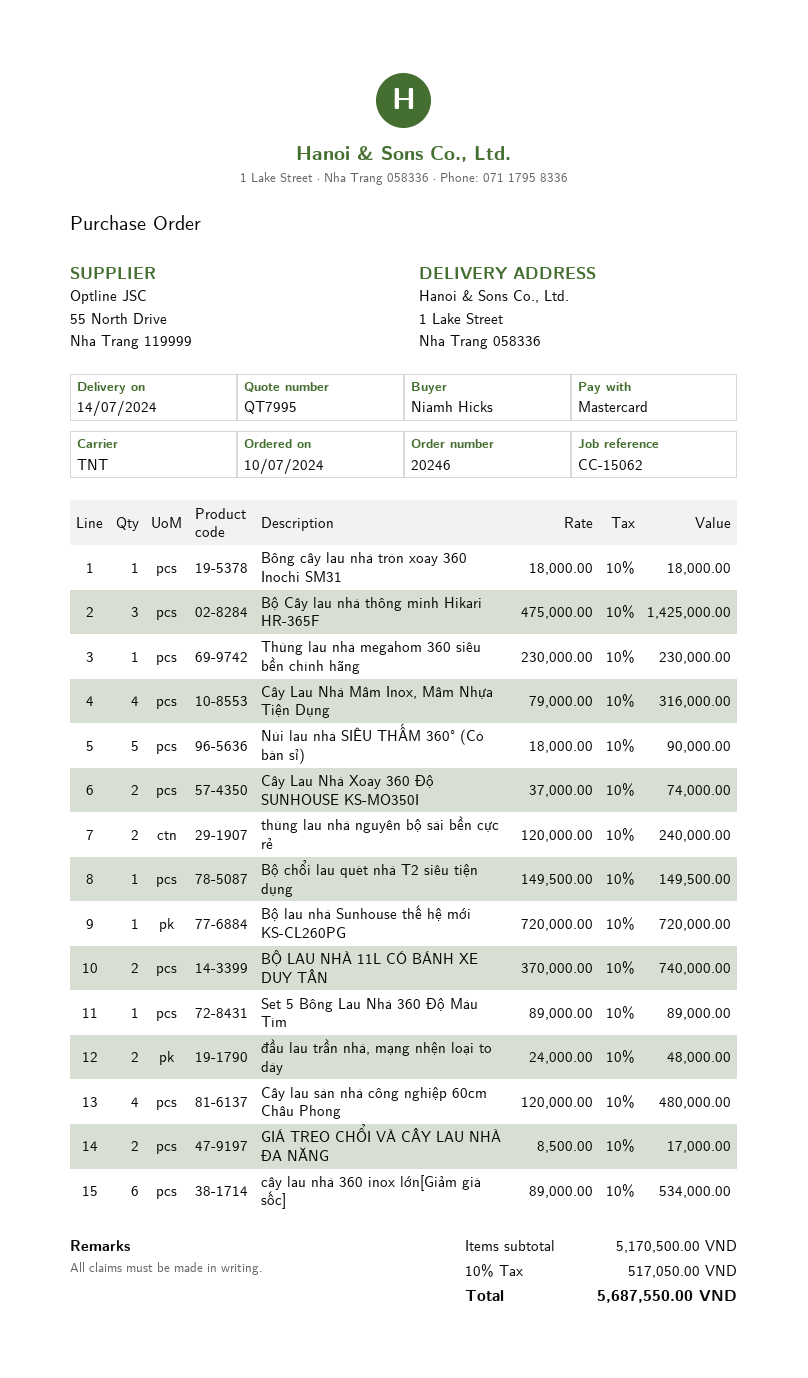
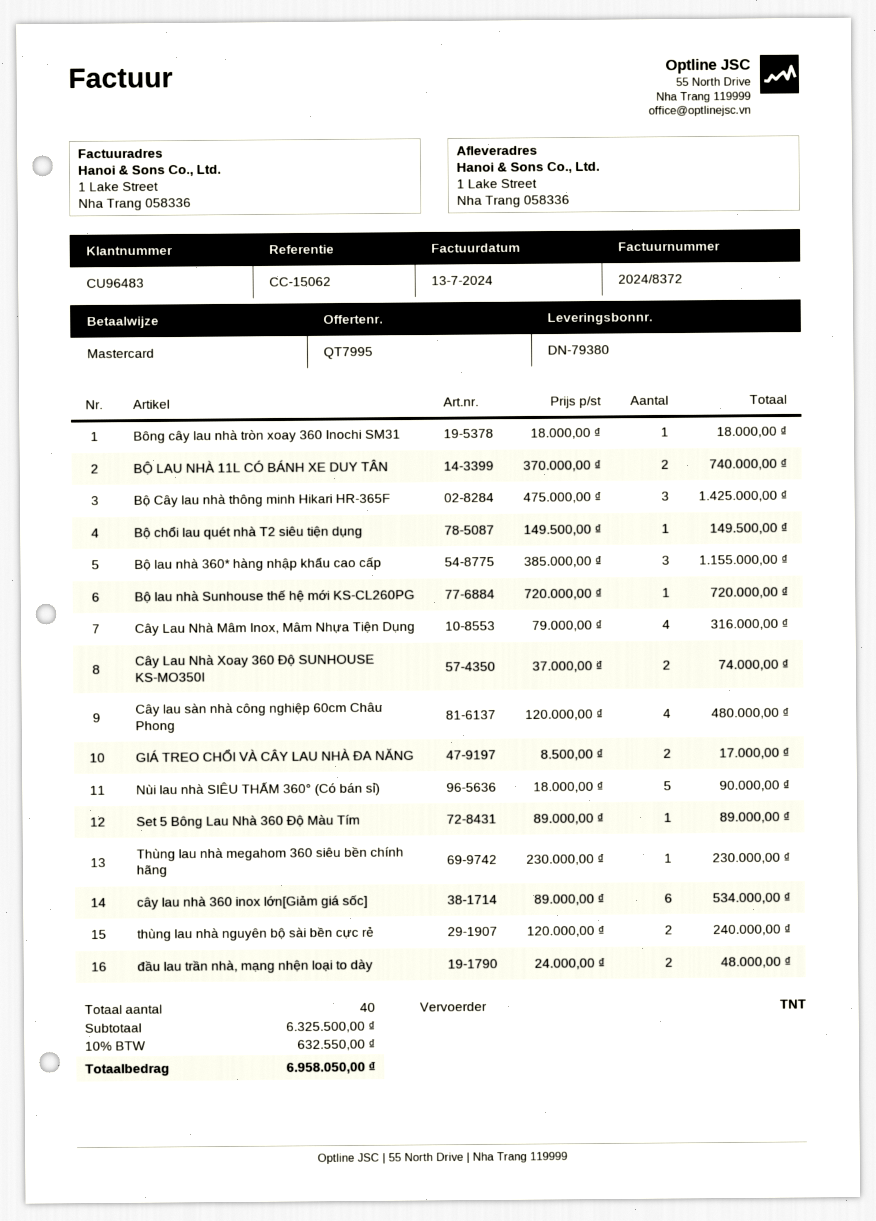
Bộ lau nhà 360* hàng nhập khẩu cao cấp: none -> 3 x 385000.00 = 1155000.00
subtotal: 5170500.00 -> 6325500.00
tax: 10% = 517050.00 -> 10% = 632550.00
total: 5687550.00 -> 6958050.00

